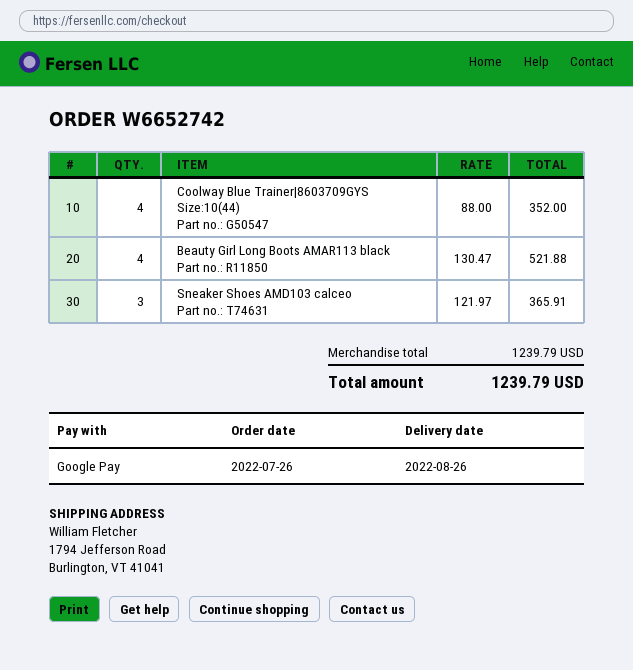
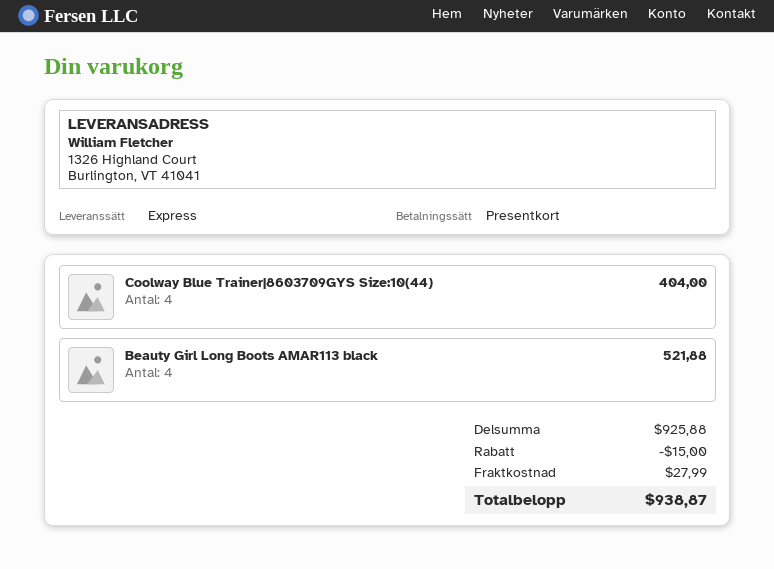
payment method: Google Pay -> gift card
ship to: 1794 Jefferson Road, Burlington, VT 41041 -> 1326 Highland Court, Burlington, VT 41041
Coolway Blue Trainer|8603709GYS Size:10(44): 4 for 352.00 -> 4 for 404.00
Sneaker Shoes AMD103 calceo: 3 for 365.91 -> none
subtotal: 1239.79 -> 925.88
discount: none -> 15.00
shipping: none -> 27.99
total: 1239.79 -> 938.87

